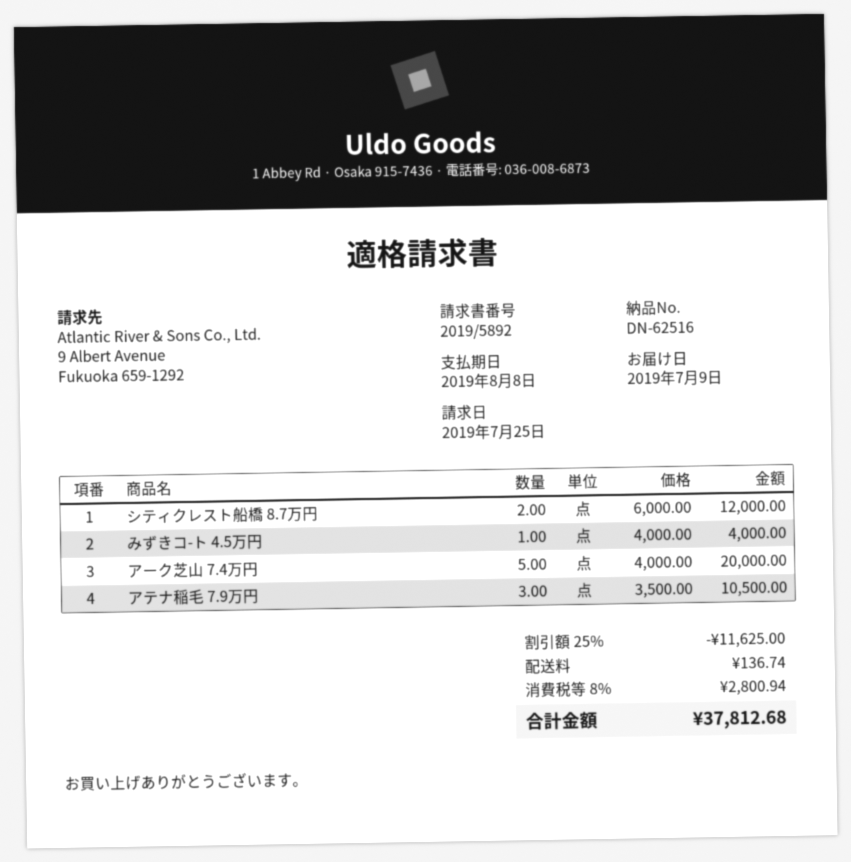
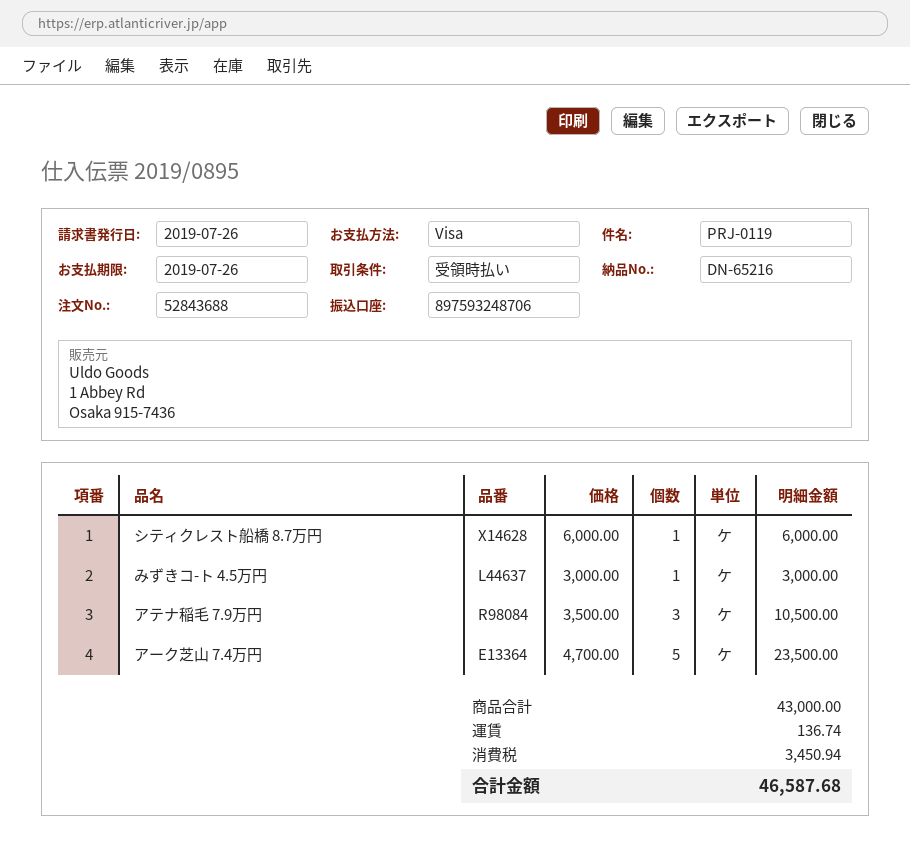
delivery note number: DN-62516 -> DN-65216
invoice number: 2019/5892 -> 2019/0895
invoice date: 2019-07-25 -> 2019-07-26
due date: 2019-08-08 -> 2019-07-26
シティクレスト船橋 8.7万円: 2 x 6000.00 = 12000.00 -> 1 x 6000.00 = 6000.00
みずきコ-ト 4.5万円: 1 x 4000.00 = 4000.00 -> 1 x 3000.00 = 3000.00
アーク芝山 7.4万円: 5 x 4000.00 = 20000.00 -> 5 x 4700.00 = 23500.00
discount: 25% = 11625.00 -> none
tax: 2800.94 -> 3450.94
total: 37812.68 -> 46587.68

